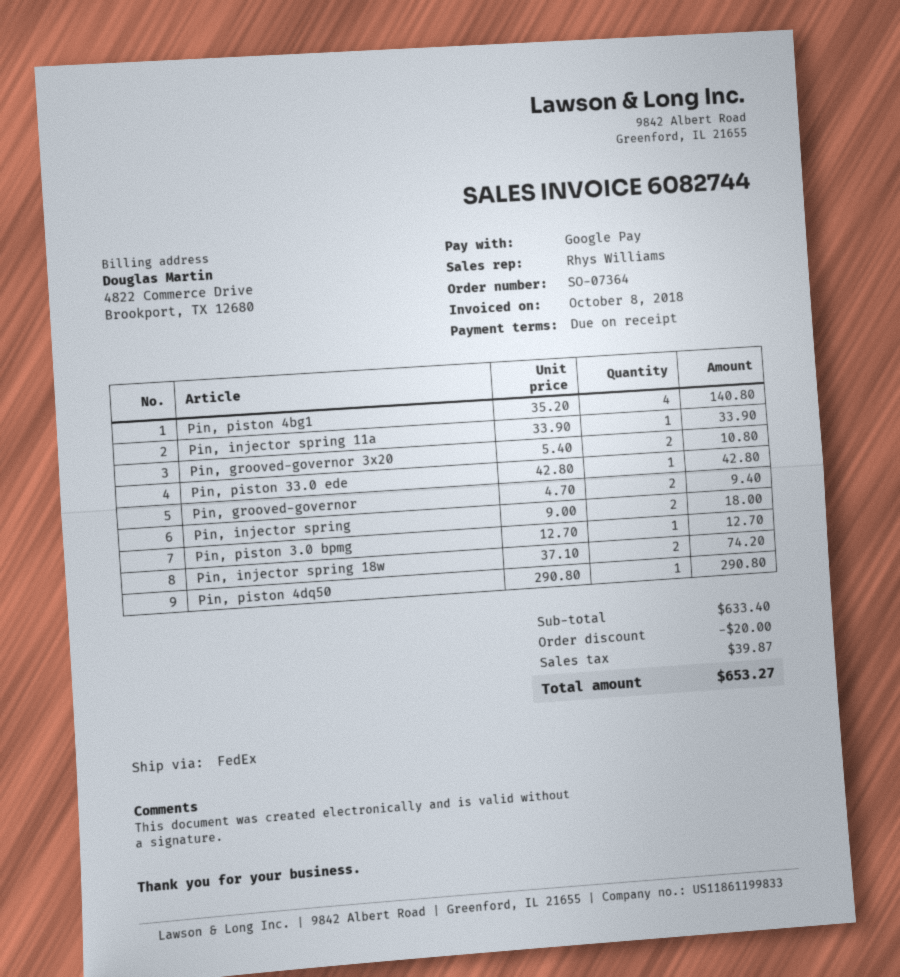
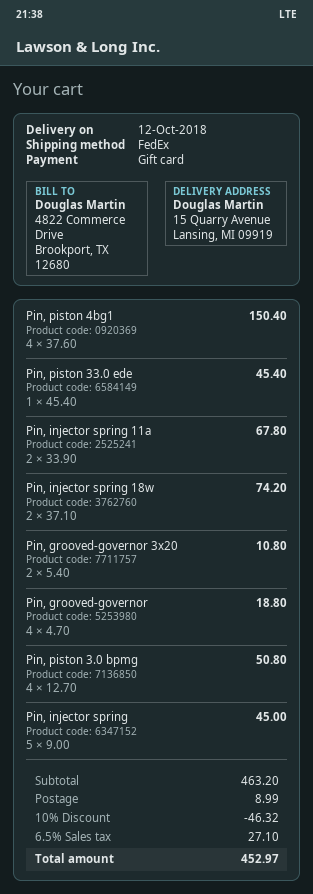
payment method: Google Pay -> gift card
Pin, piston 4bg1: 4 x 35.20 = 140.80 -> 4 x 37.60 = 150.40
Pin, injector spring 11a: 1 x 33.90 = 33.90 -> 2 x 33.90 = 67.80
Pin, piston 33.0 ede: 1 x 42.80 = 42.80 -> 1 x 45.40 = 45.40
Pin, grooved-governor: 2 x 4.70 = 9.40 -> 4 x 4.70 = 18.80
Pin, injector spring: 2 x 9.00 = 18.00 -> 5 x 9.00 = 45.00
Pin, piston 3.0 bpmg: 1 x 12.70 = 12.70 -> 4 x 12.70 = 50.80
Pin, piston 4dq50: 1 x 290.80 = 290.80 -> none
subtotal: 633.40 -> 463.20
discount: 20.00 -> 46.32
shipping: none -> 8.99
tax: 39.87 -> 27.10
total: 653.27 -> 452.97

